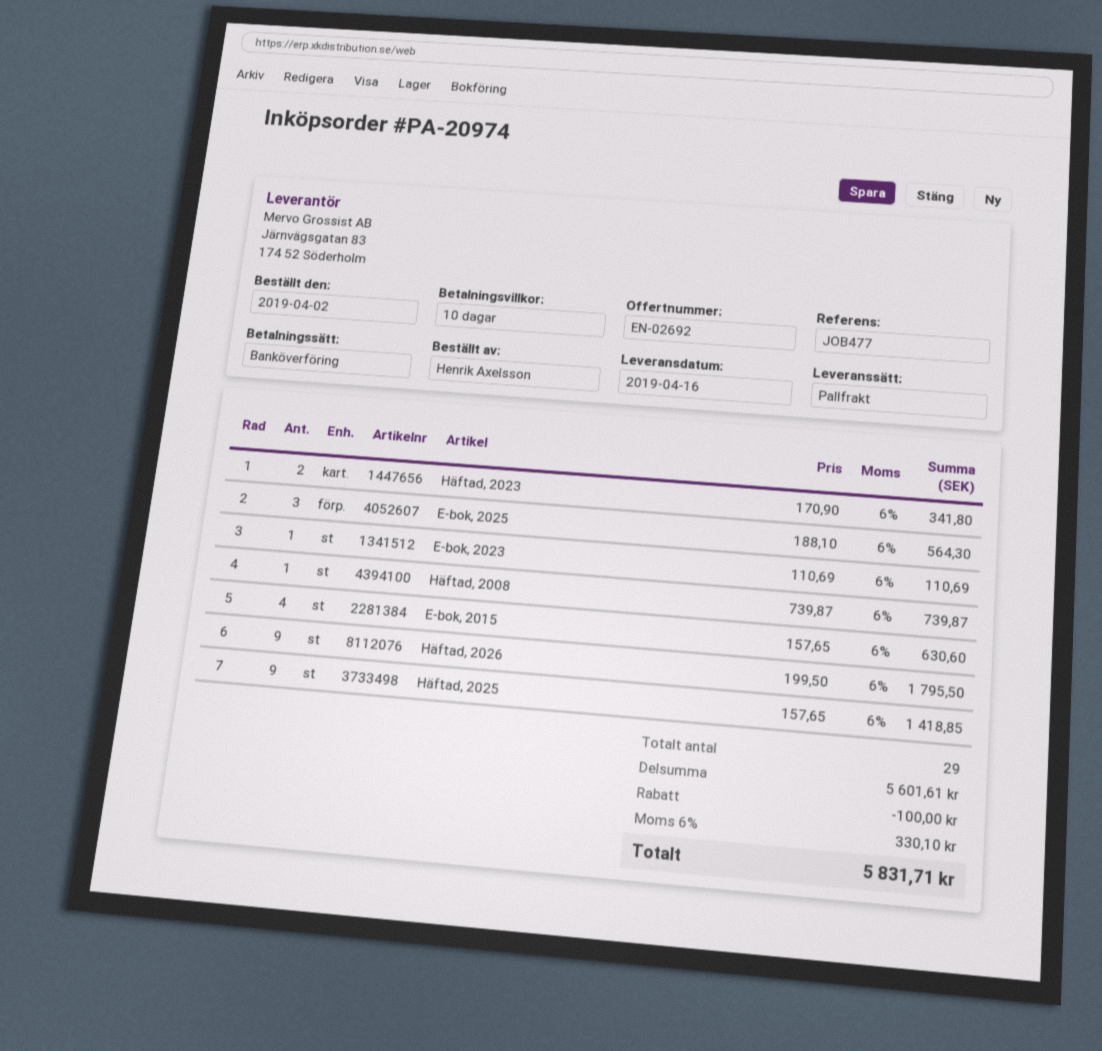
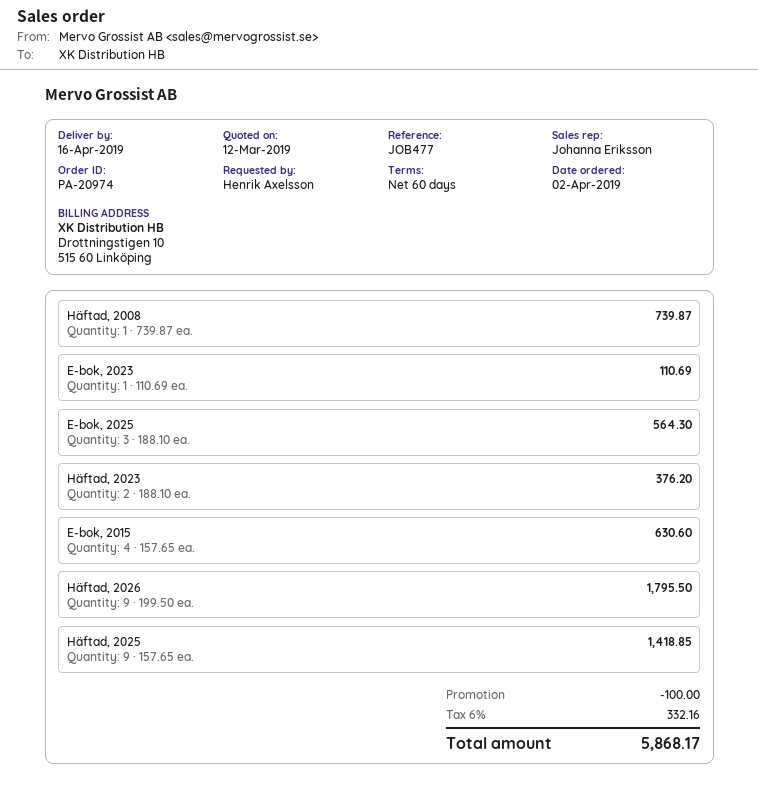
payment terms: 10 days -> 60 days
Häftad, 2023: 2 x 170.90 = 341.80 -> 2 x 188.10 = 376.20
tax: 6% = 330.10 -> 6% = 332.16
total: 5831.71 -> 5868.17

